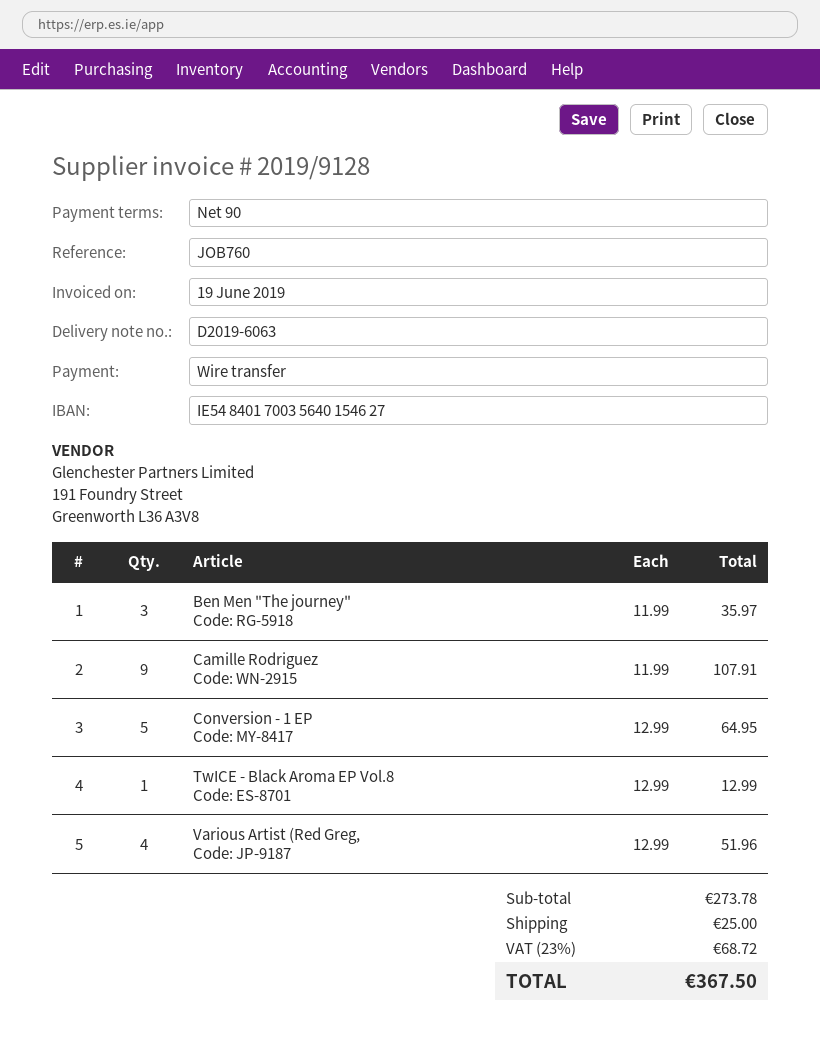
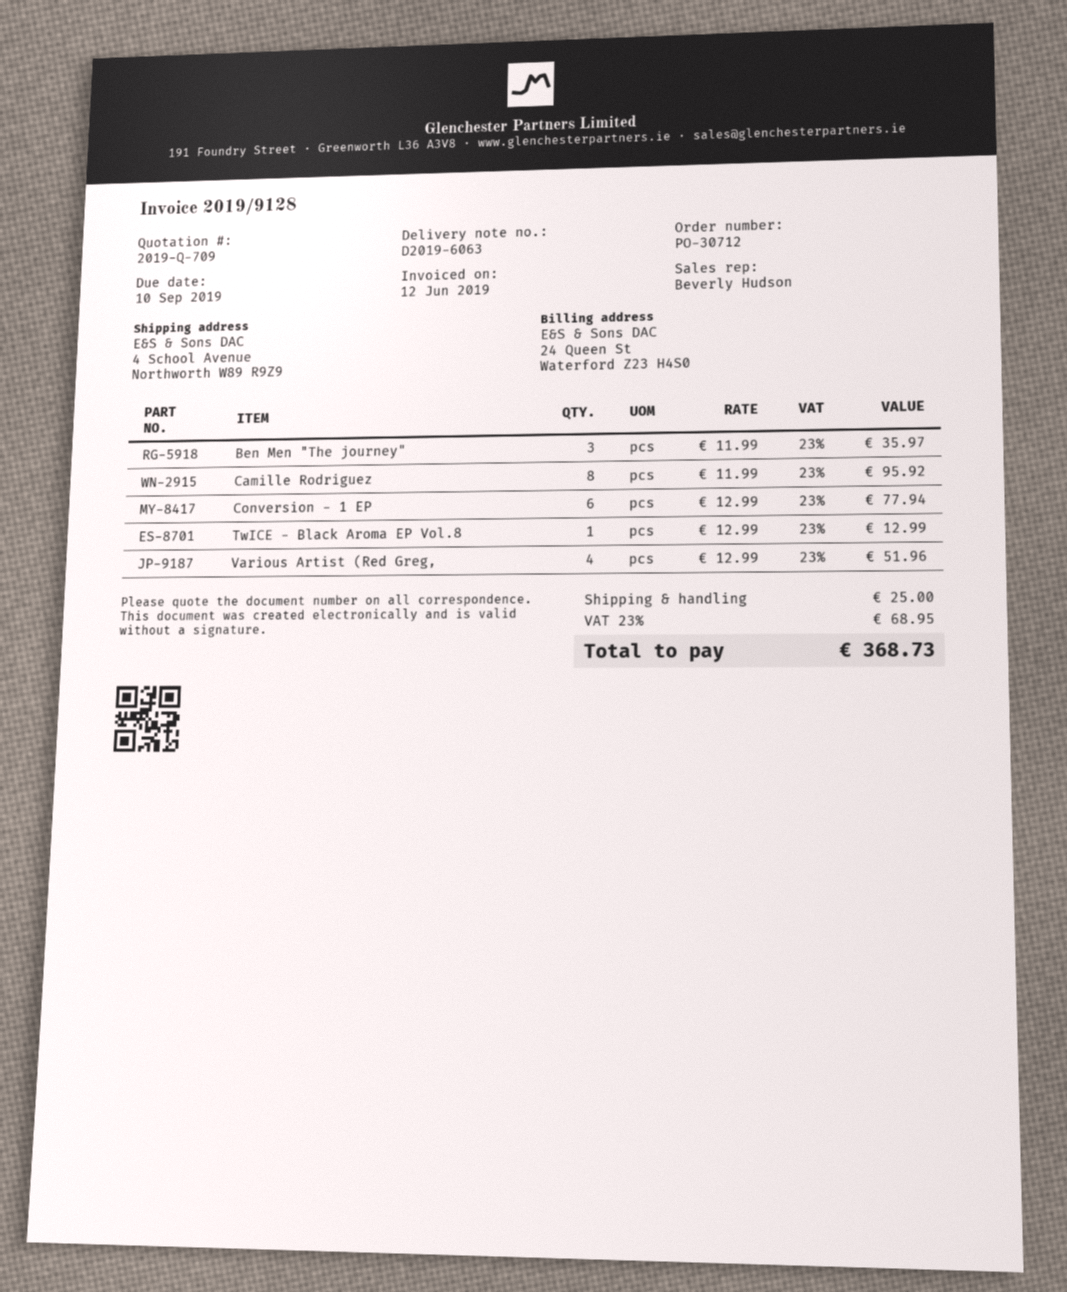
invoice date: 2019-06-19 -> 2019-06-12
Camille Rodriguez: 9 x 11.99 = 107.91 -> 8 x 11.99 = 95.92
Conversion - 1 EP: 5 x 12.99 = 64.95 -> 6 x 12.99 = 77.94
tax: 23% = 68.72 -> 23% = 68.95
total: 367.50 -> 368.73

